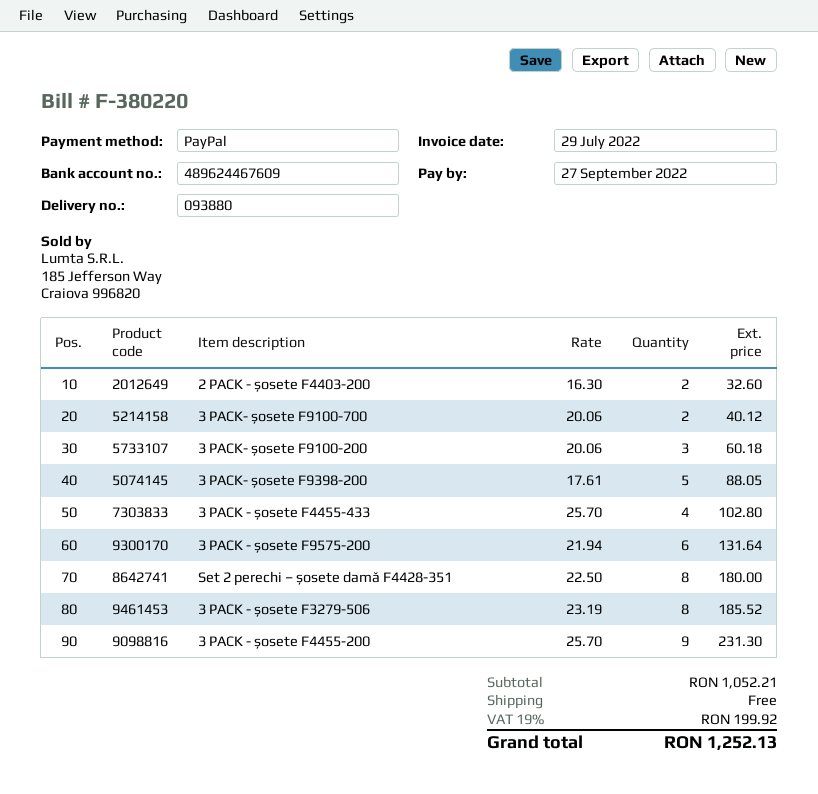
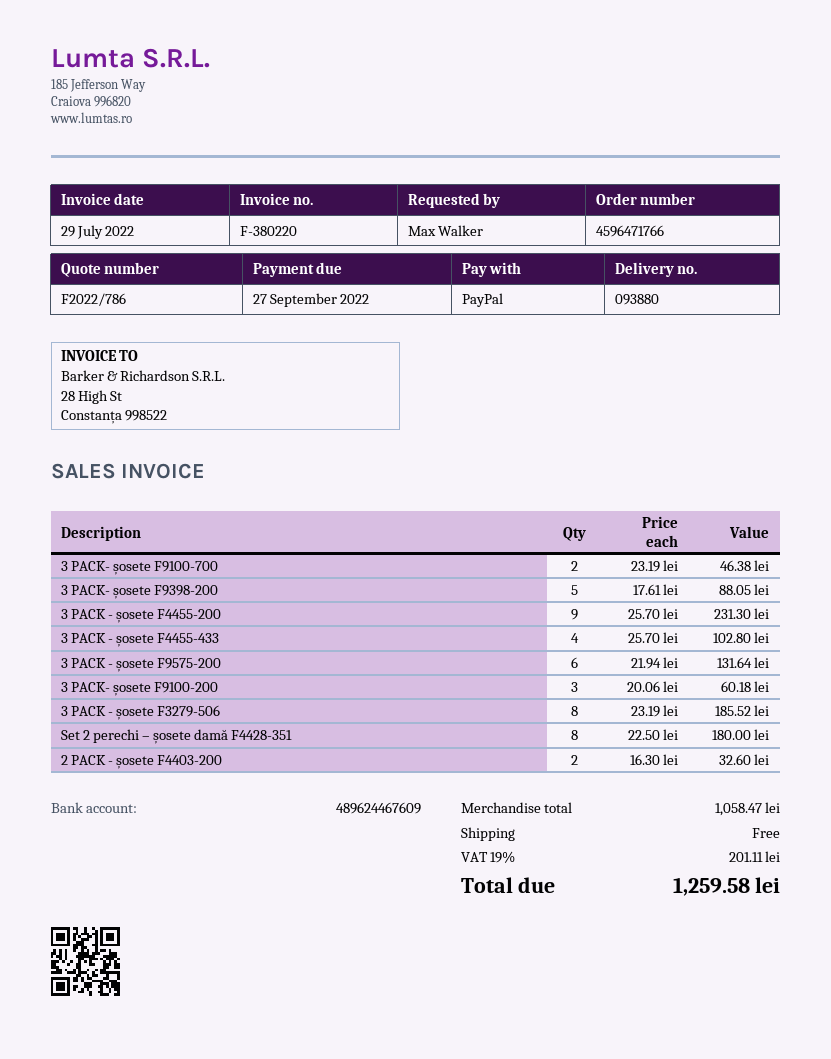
3 PACK- șosete F9100-700: 2 x 20.06 = 40.12 -> 2 x 23.19 = 46.38
subtotal: 1052.21 -> 1058.47
tax: 19% = 199.92 -> 19% = 201.11
total: 1252.13 -> 1259.58

